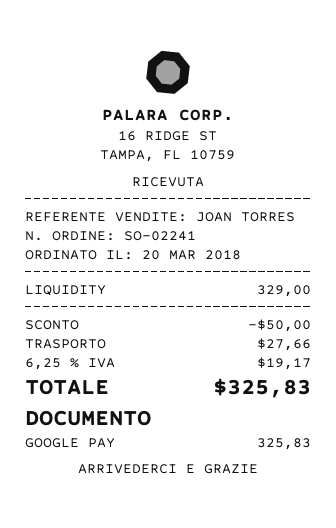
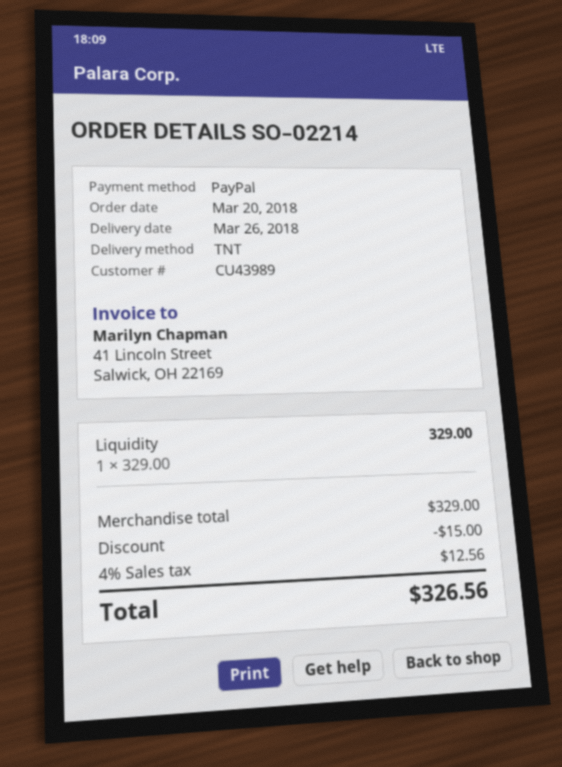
order number: SO-02241 -> SO-02214
payment method: Google Pay -> PayPal
discount: 50.00 -> 15.00
shipping: 27.66 -> none
tax: 6.25% = 19.17 -> 4% = 12.56
total: 325.83 -> 326.56

